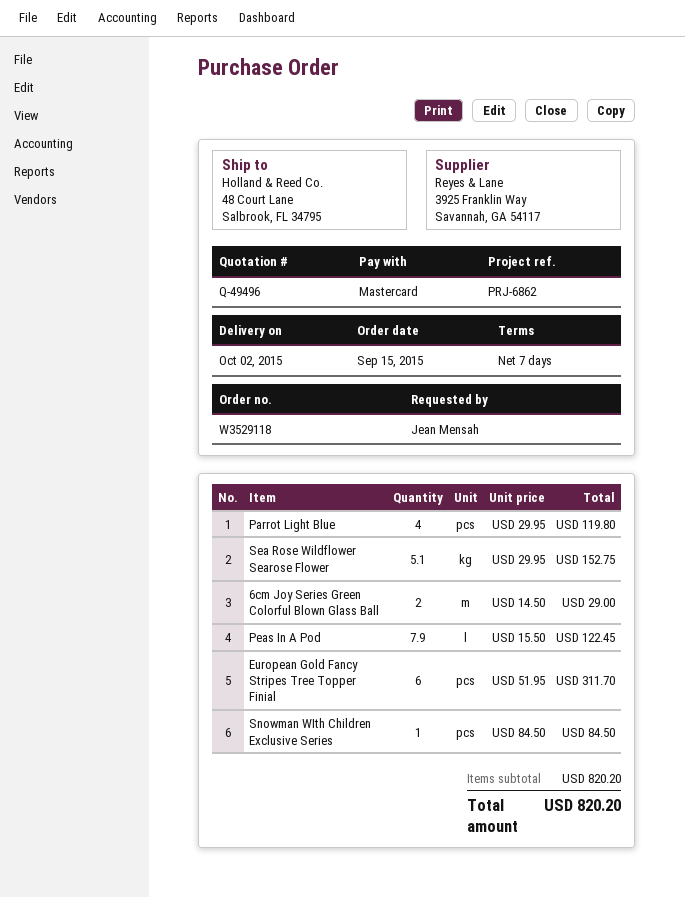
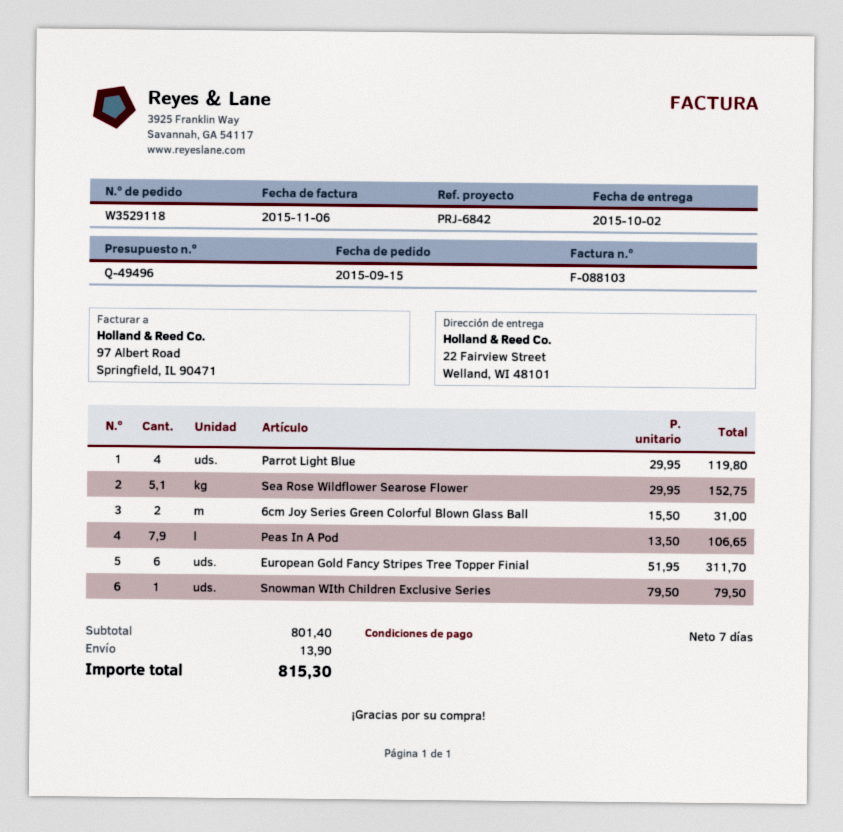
reference: PRJ-6862 -> PRJ-6842
ship to: 48 Court Lane, Salbrook, FL 34795 -> 22 Fairview Street, Welland, WI 48101
6cm Joy Series Green Colorful Blown Glass Ball: 2 x 14.50 = 29.00 -> 2 x 15.50 = 31.00
Peas In A Pod: 7.9 x 15.50 = 122.45 -> 7.9 x 13.50 = 106.65
Snowman WIth Children Exclusive Series: 1 x 84.50 = 84.50 -> 1 x 79.50 = 79.50
subtotal: 820.20 -> 801.40
shipping: none -> 13.90
total: 820.20 -> 815.30

